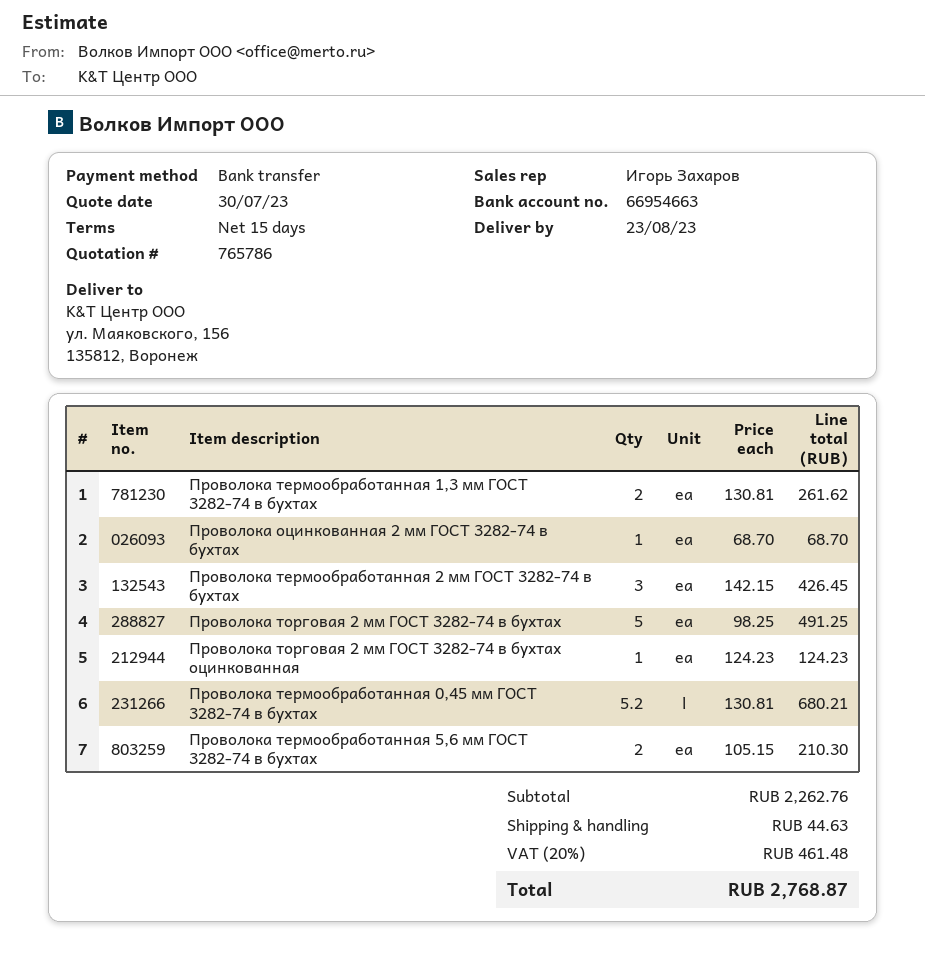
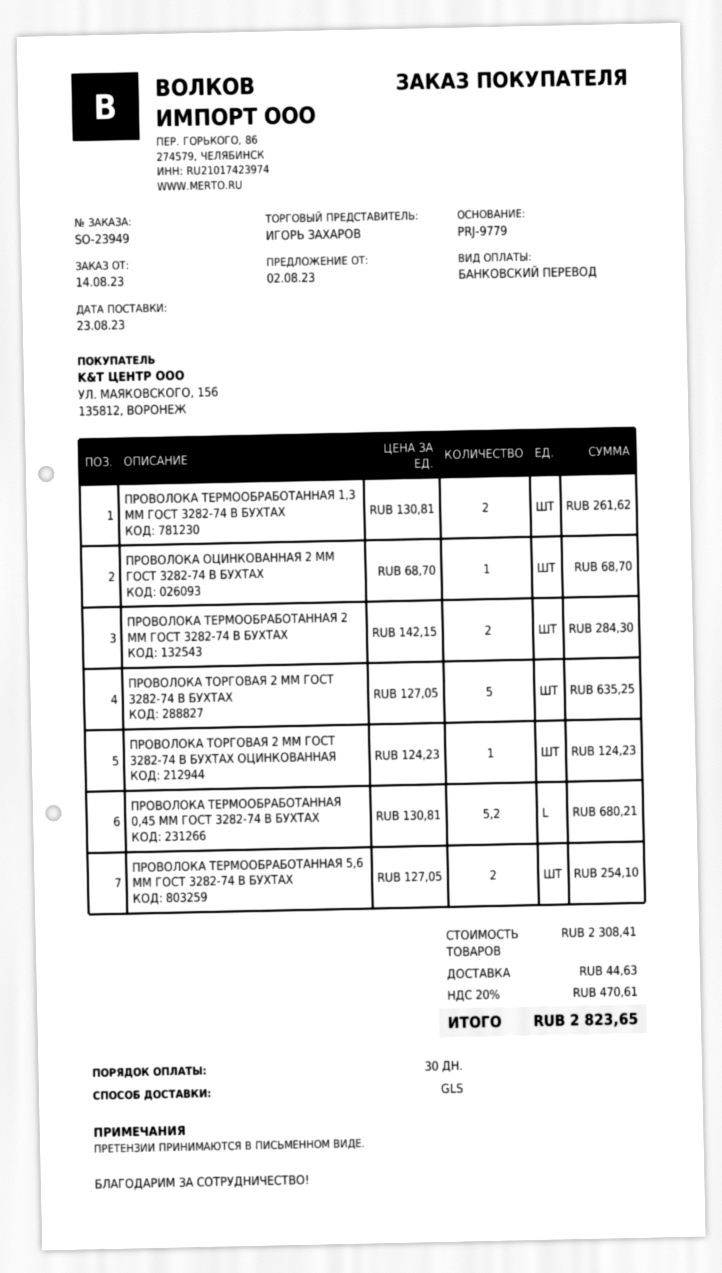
quote date: 2023-07-30 -> 2023-08-02
payment terms: 15 days -> 30 days
Проволока термообработанная 2 мм ГОСТ 3282-74 в бухтах: 3 x 142.15 = 426.45 -> 2 x 142.15 = 284.30
Проволока торговая 2 мм ГОСТ 3282-74 в бухтах: 5 x 98.25 = 491.25 -> 5 x 127.05 = 635.25
Проволока термообработанная 5,6 мм ГОСТ 3282-74 в бухтах: 2 x 105.15 = 210.30 -> 2 x 127.05 = 254.10
subtotal: 2262.76 -> 2308.41
tax: 20% = 461.48 -> 20% = 470.61
total: 2768.87 -> 2823.65

